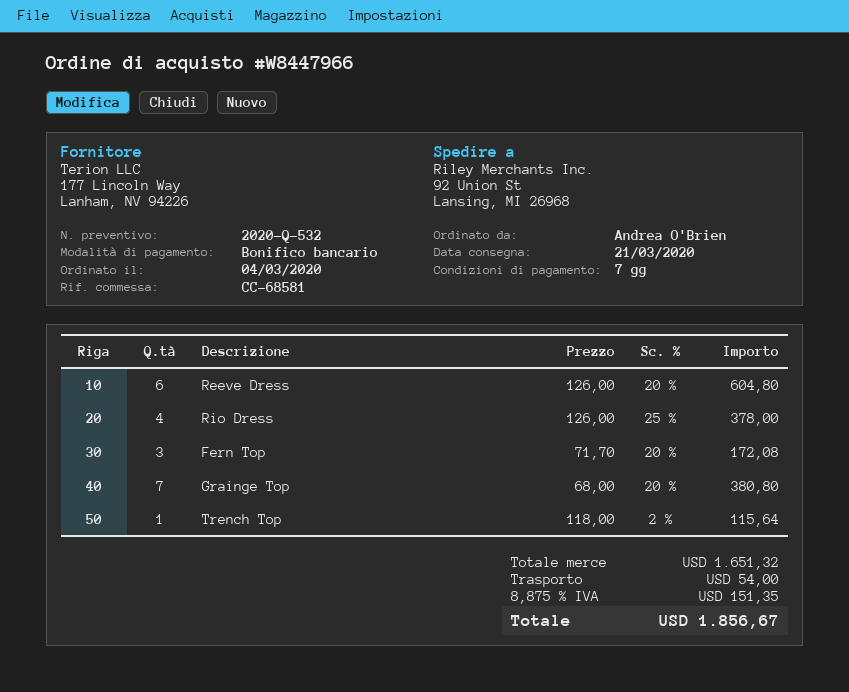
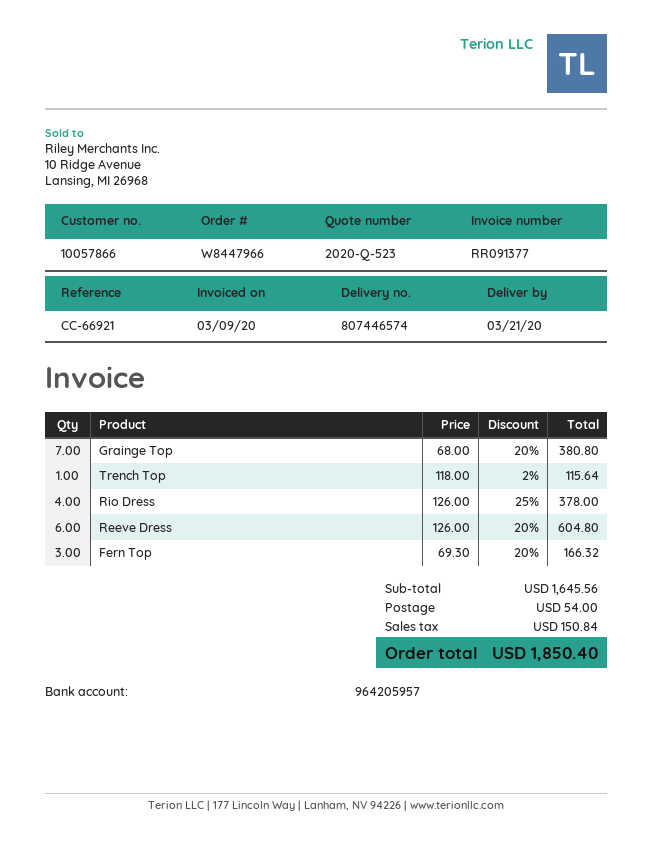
quote number: 2020-Q-532 -> 2020-Q-523
reference: CC-68581 -> CC-66921
Fern Top: 3 x 71.70 - 20% = 172.08 -> 3 x 69.30 - 20% = 166.32
subtotal: 1651.32 -> 1645.56
tax: 151.35 -> 150.84
total: 1856.67 -> 1850.40

